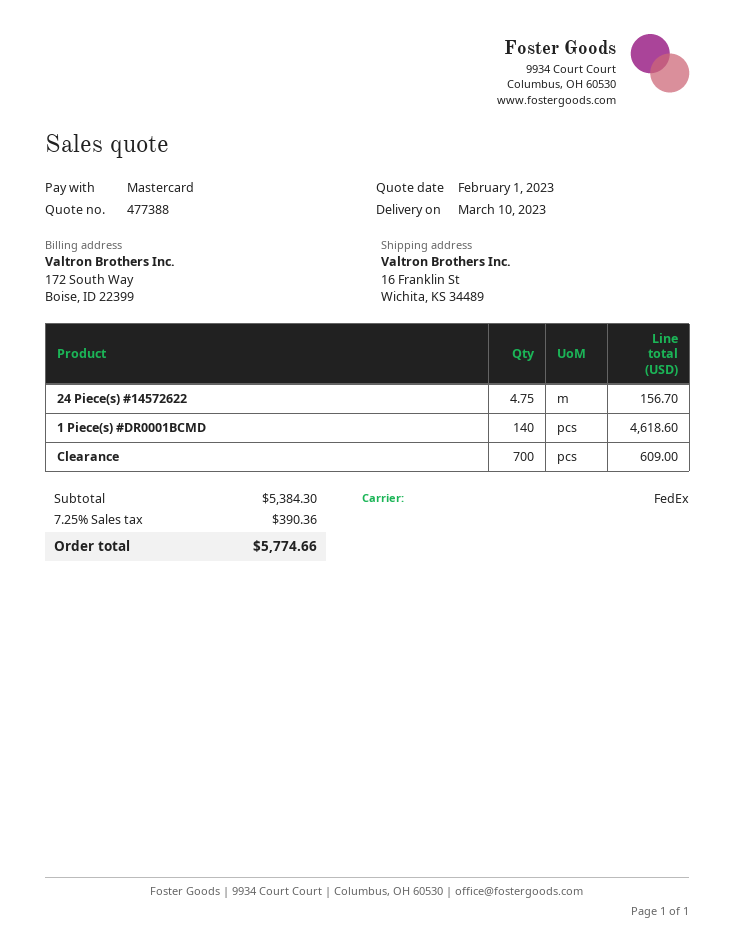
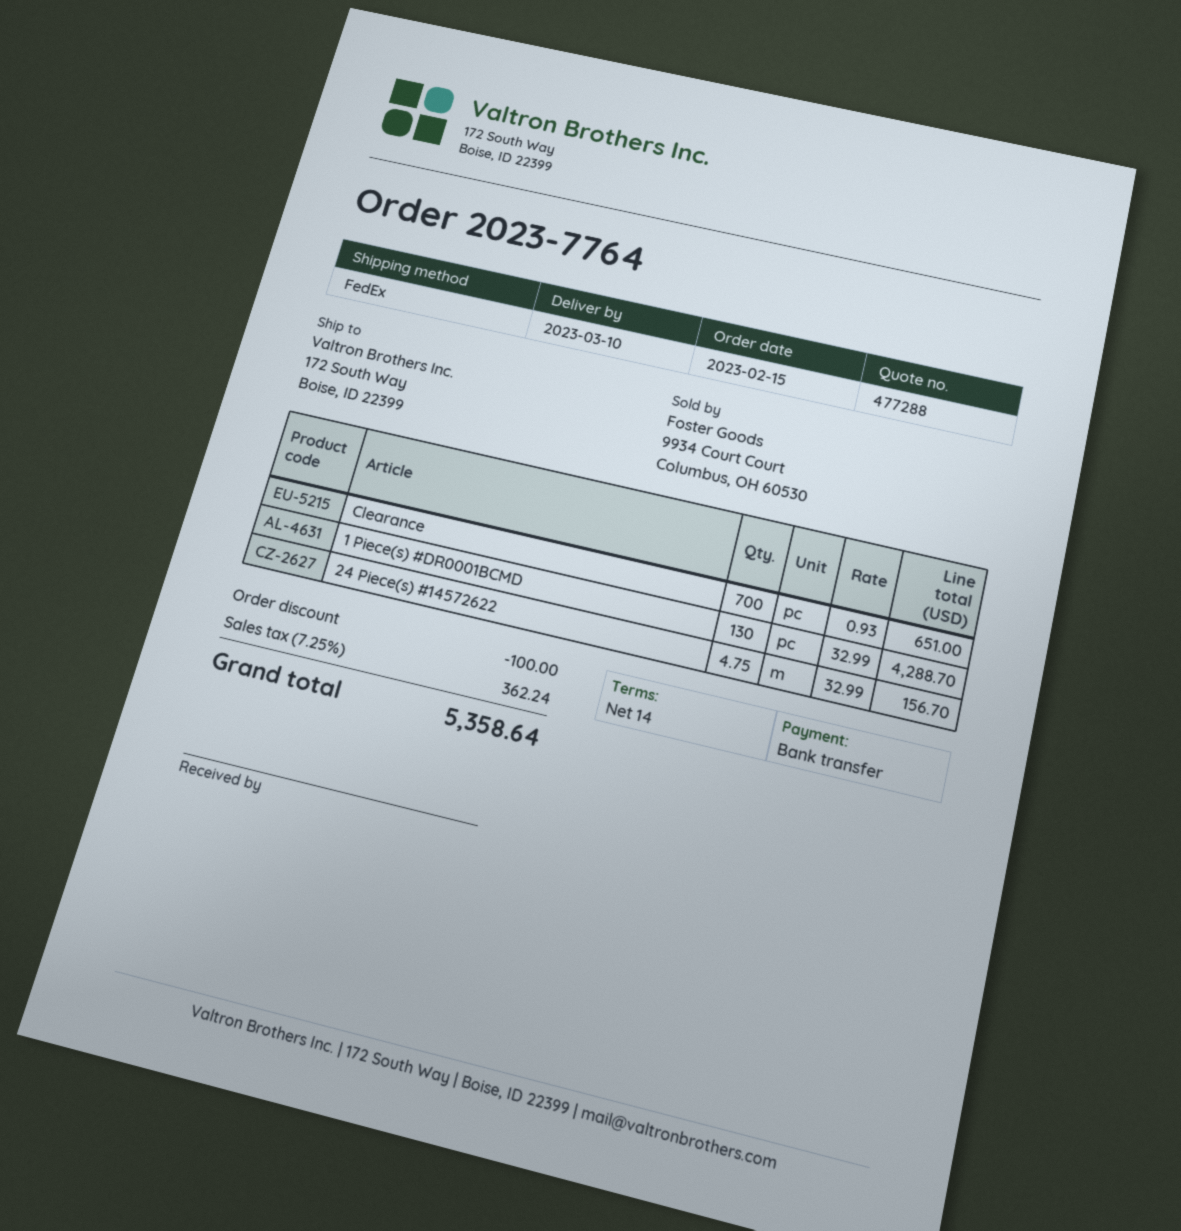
quote number: 477388 -> 477288
payment method: Mastercard -> bank transfer
ship to: 16 Franklin St, Wichita, KS 34489 -> 172 South Way, Boise, ID 22399
1 Piece(s) #DR0001BCMD: 140 for 4618.60 -> 130 for 4288.70
Clearance: 700 for 609.00 -> 700 for 651.00
discount: none -> 100.00
tax: 7.25% = 390.36 -> 7.25% = 362.24
total: 5774.66 -> 5358.64

